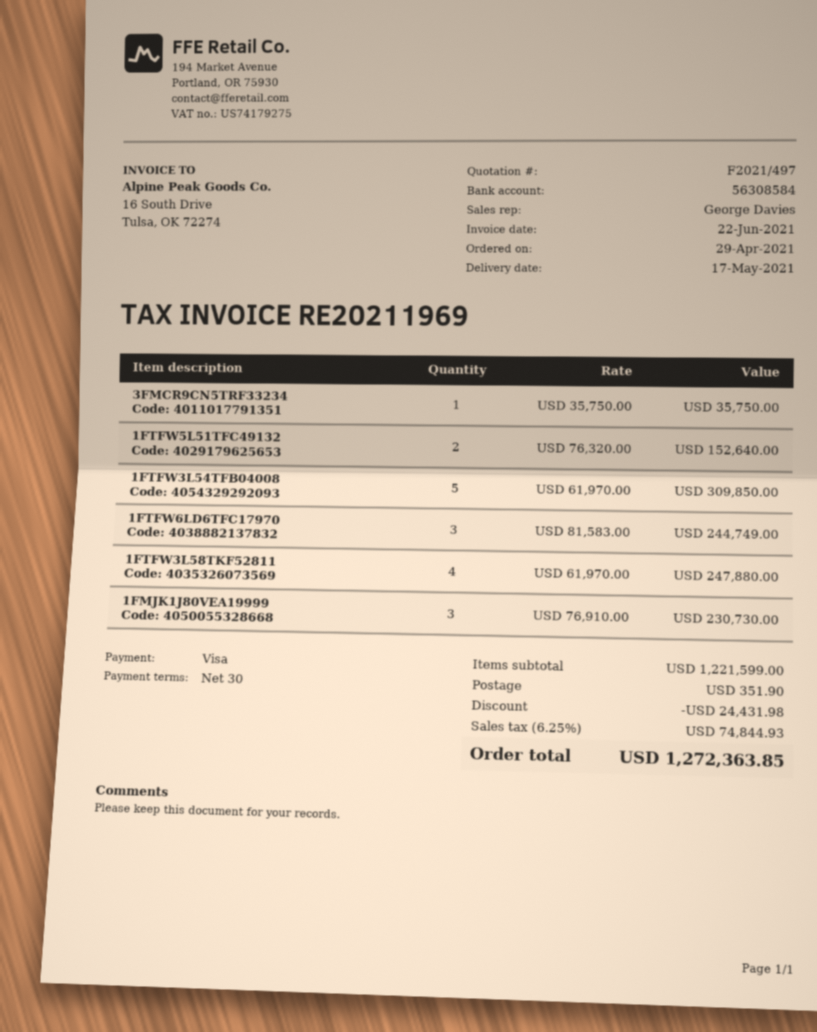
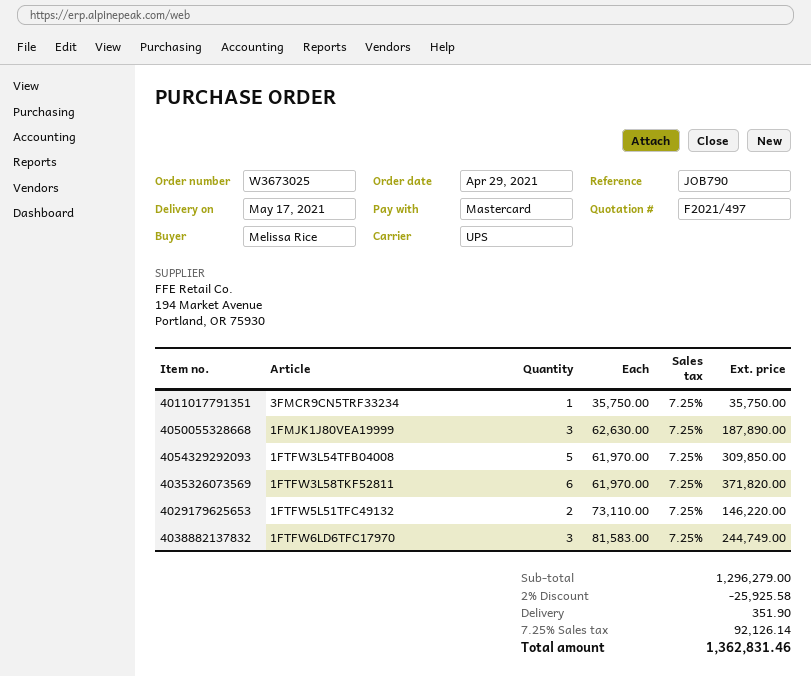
payment method: Visa -> Mastercard
1FTFW5L51TFC49132: 2 x 76320.00 = 152640.00 -> 2 x 73110.00 = 146220.00
1FTFW3L58TKF52811: 4 x 61970.00 = 247880.00 -> 6 x 61970.00 = 371820.00
1FMJK1J80VEA19999: 3 x 76910.00 = 230730.00 -> 3 x 62630.00 = 187890.00
subtotal: 1221599.00 -> 1296279.00
discount: 24431.98 -> 25925.58
tax: 6.25% = 74844.93 -> 7.25% = 92126.14
total: 1272363.85 -> 1362831.46

